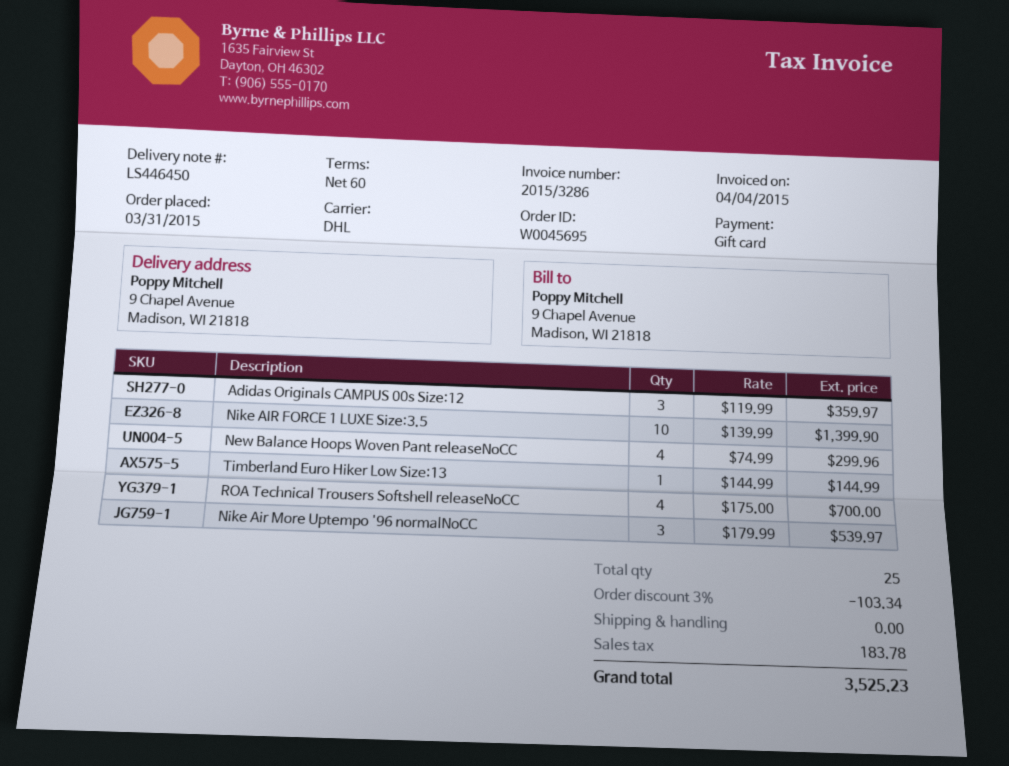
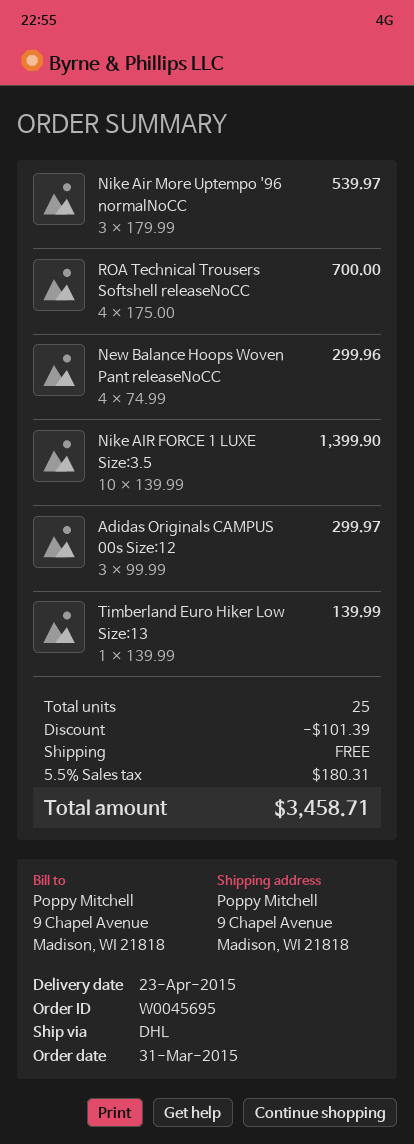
Adidas Originals CAMPUS 00s Size:12: 3 x 119.99 = 359.97 -> 3 x 99.99 = 299.97
Timberland Euro Hiker Low Size:13: 1 x 144.99 = 144.99 -> 1 x 139.99 = 139.99
discount: 103.34 -> 101.39
tax: 183.78 -> 180.31
total: 3525.23 -> 3458.71

